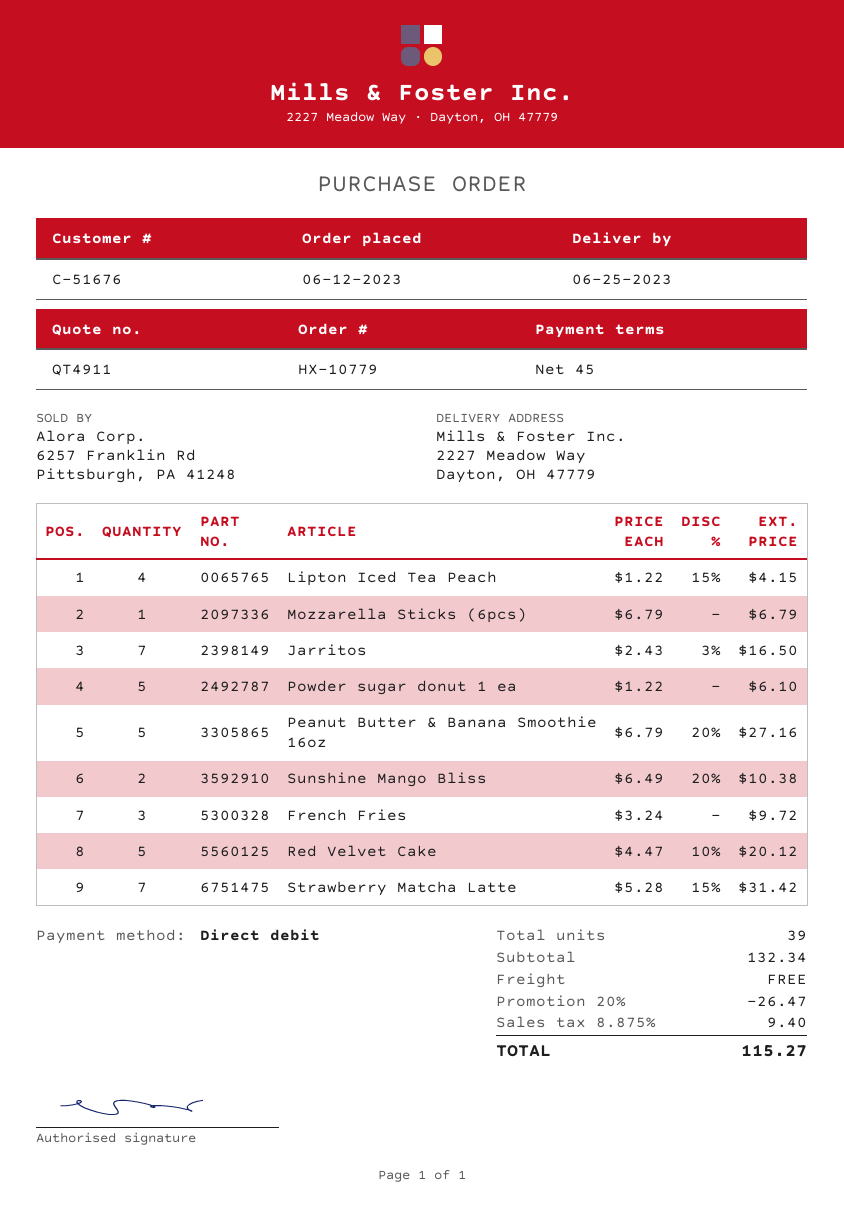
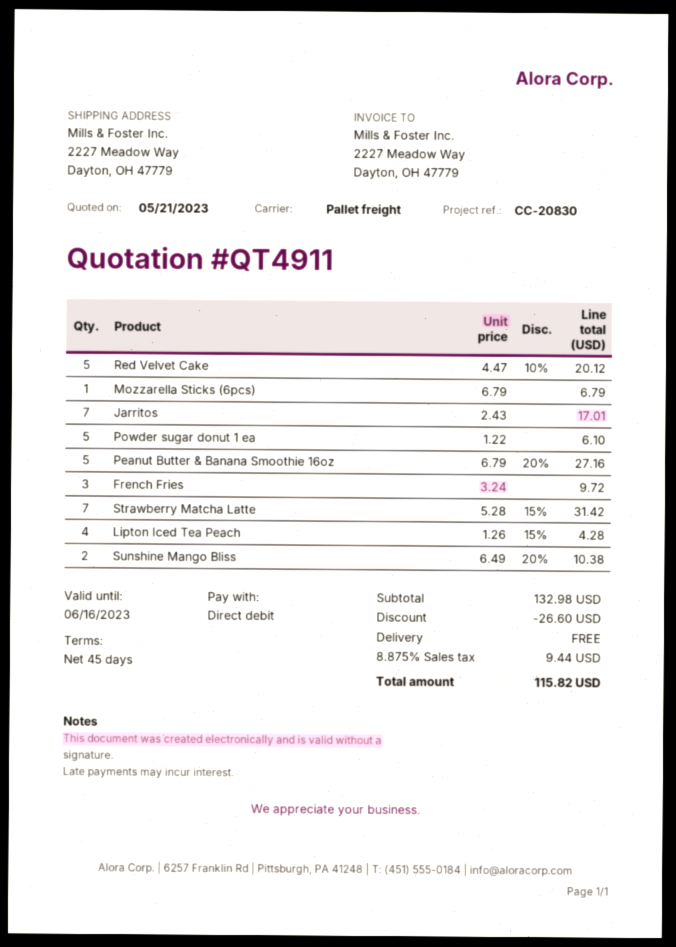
Lipton Iced Tea Peach: 4 x 1.22 - 15% = 4.15 -> 4 x 1.26 - 15% = 4.28
Jarritos: 7 x 2.43 - 3% = 16.50 -> 7 x 2.43 = 17.01
subtotal: 132.34 -> 132.98
discount: 26.47 -> 26.60
tax: 8.875% = 9.40 -> 8.875% = 9.44
total: 115.27 -> 115.82

